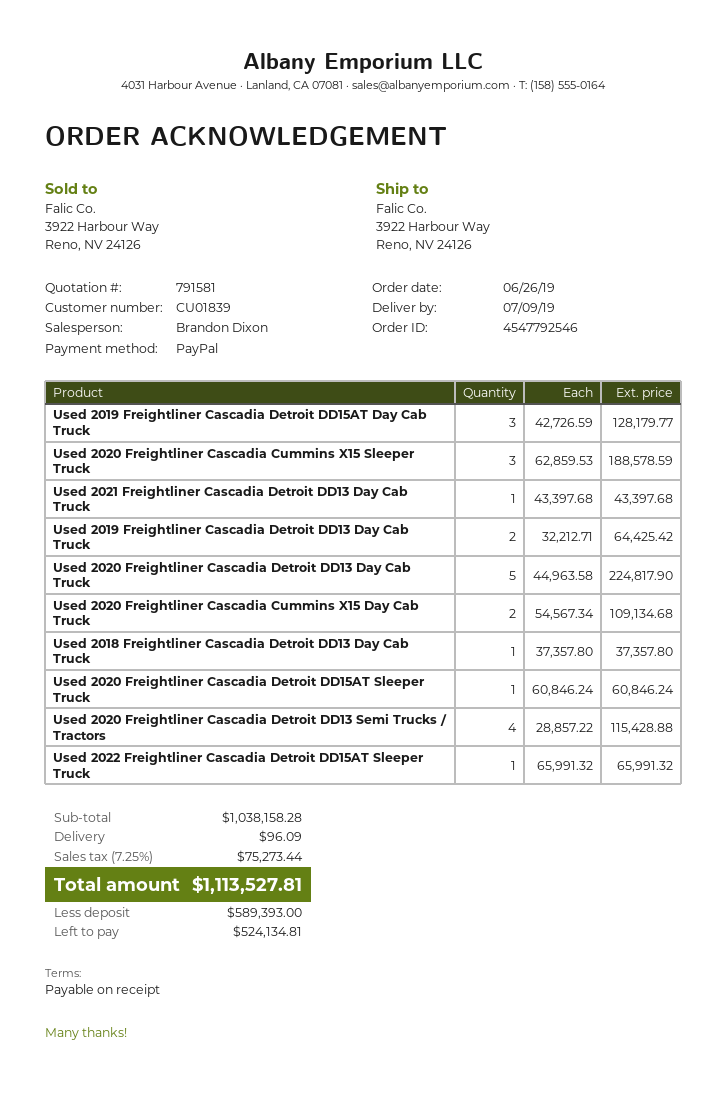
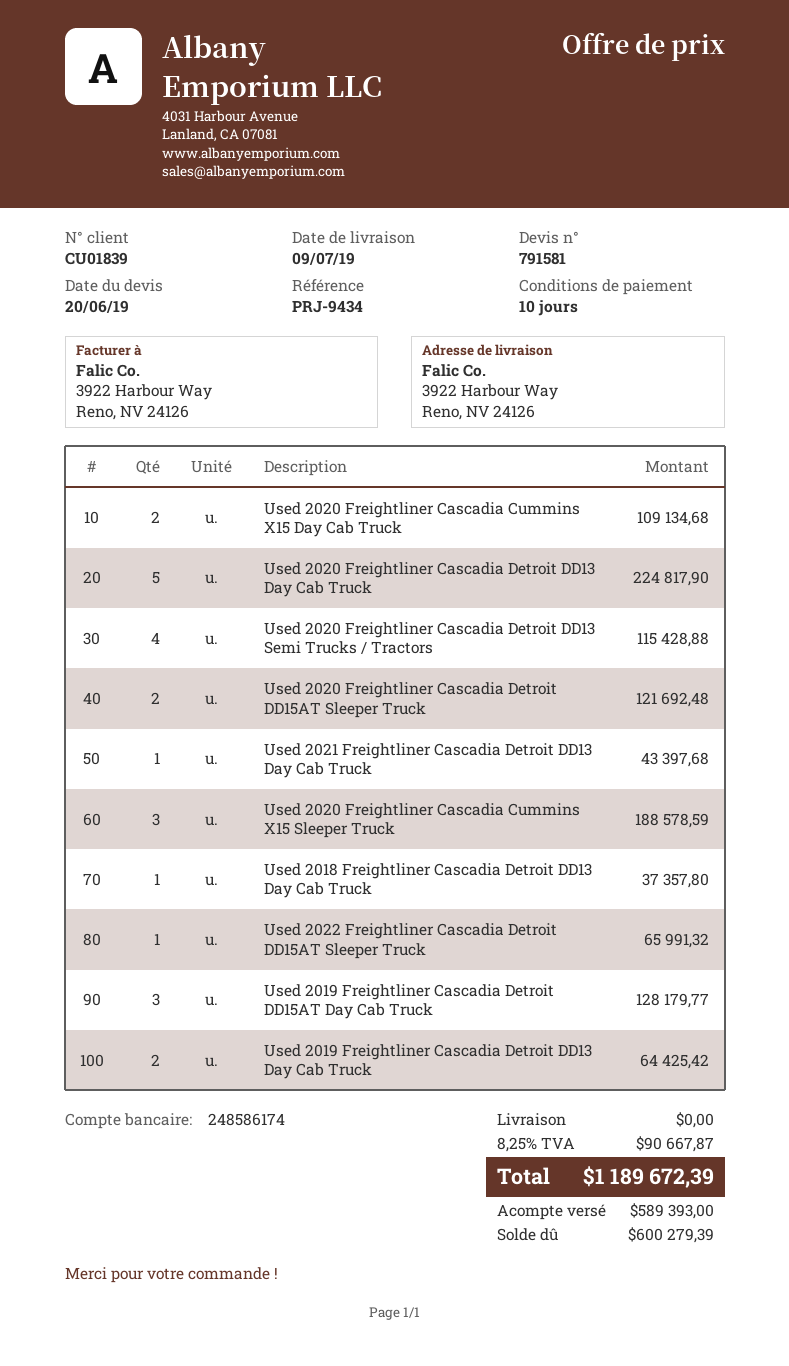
payment terms: on receipt -> 10 days
Used 2020 Freightliner Cascadia Detroit DD15AT Sleeper Truck: 1 for 60846.24 -> 2 for 121692.48
shipping: 96.09 -> 0.00
tax: 7.25% = 75273.44 -> 8.25% = 90667.87
total: 1113527.81 -> 1189672.39
balance: 524134.81 -> 600279.39

